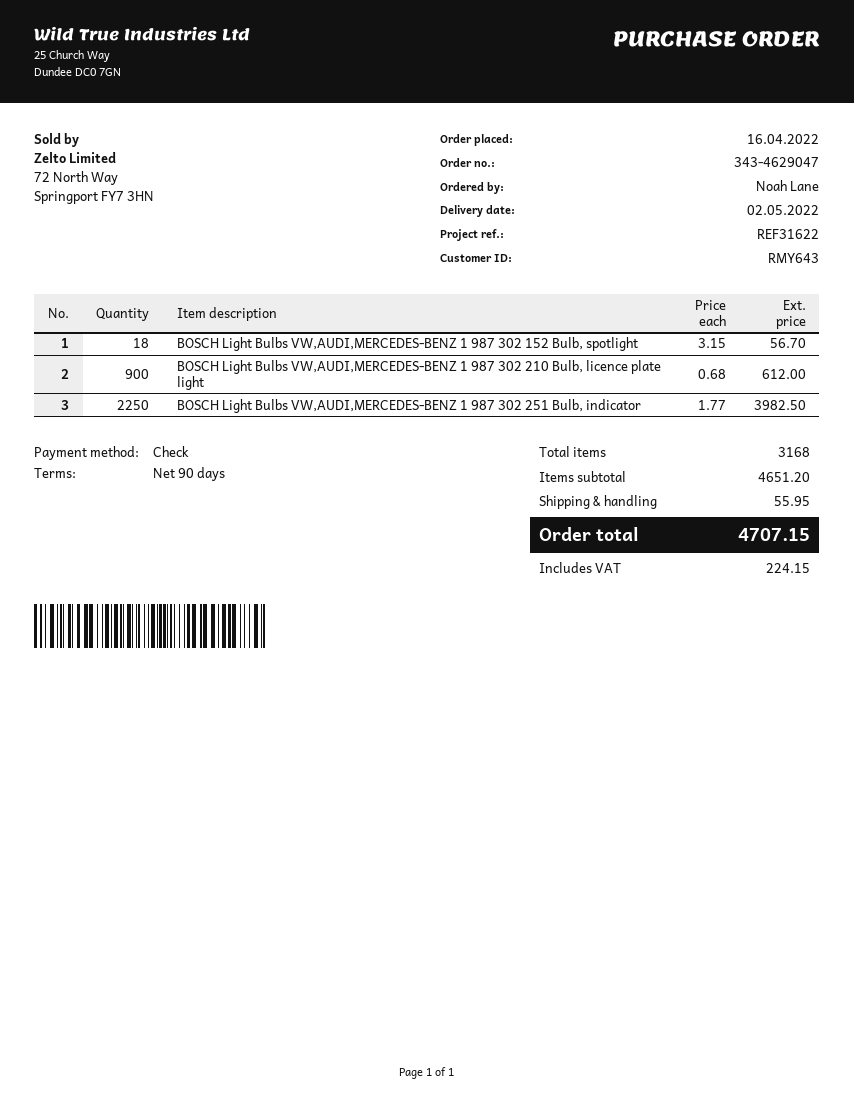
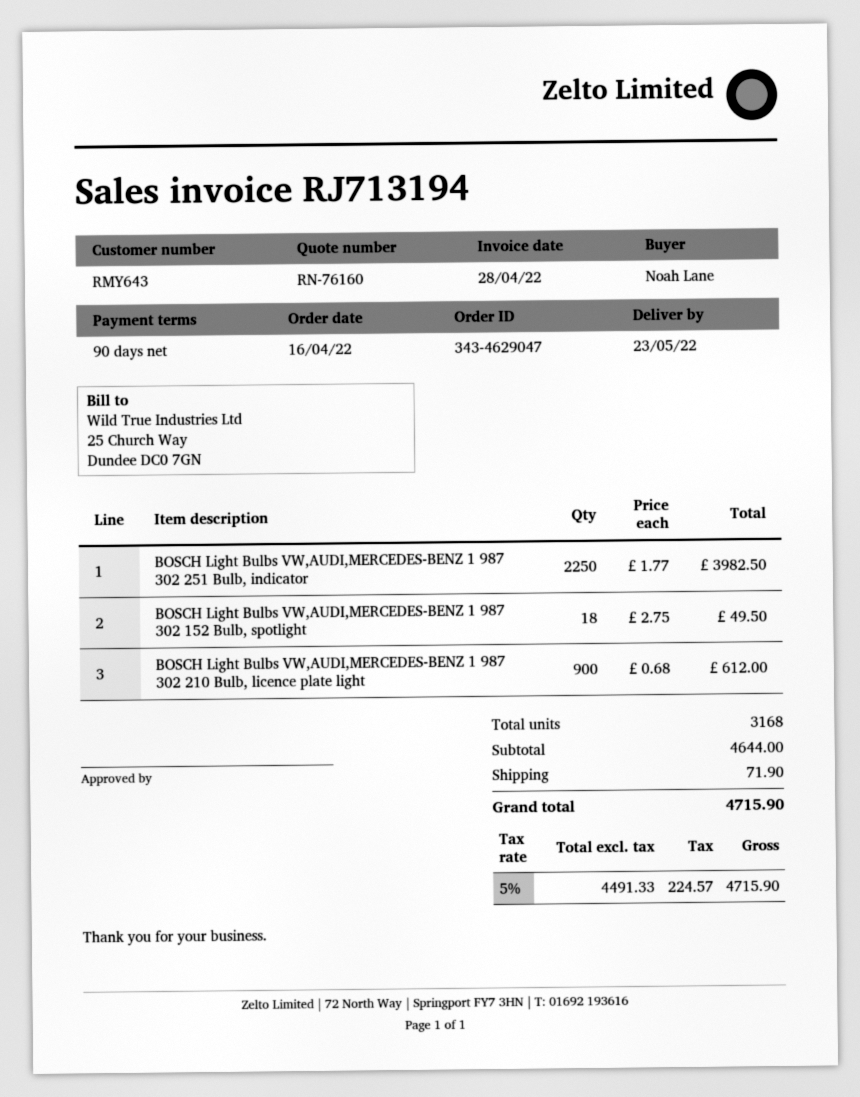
delivery date: 2022-05-02 -> 2022-05-23
BOSCH Light Bulbs VW,AUDI,MERCEDES-BENZ 1 987 302 152 Bulb, spotlight: 18 x 3.15 = 56.70 -> 18 x 2.75 = 49.50
subtotal: 4651.20 -> 4644.00
shipping: 55.95 -> 71.90
tax: 224.15 -> 224.57
total: 4707.15 -> 4715.90

